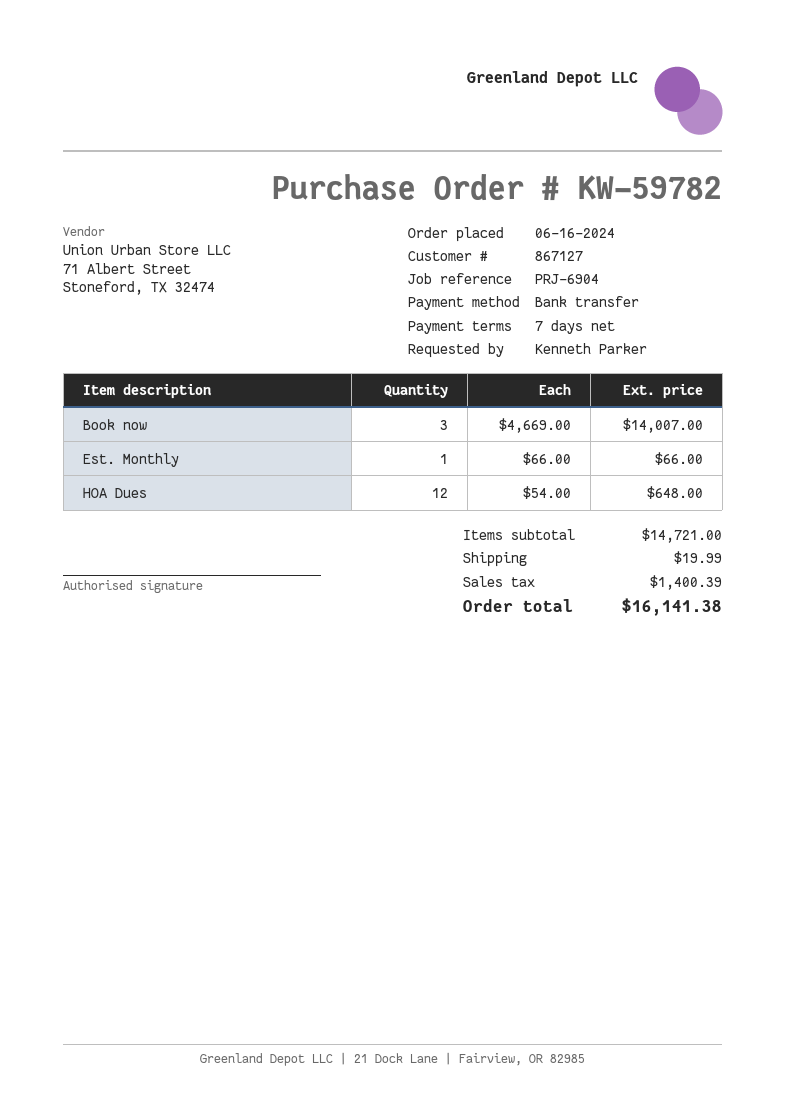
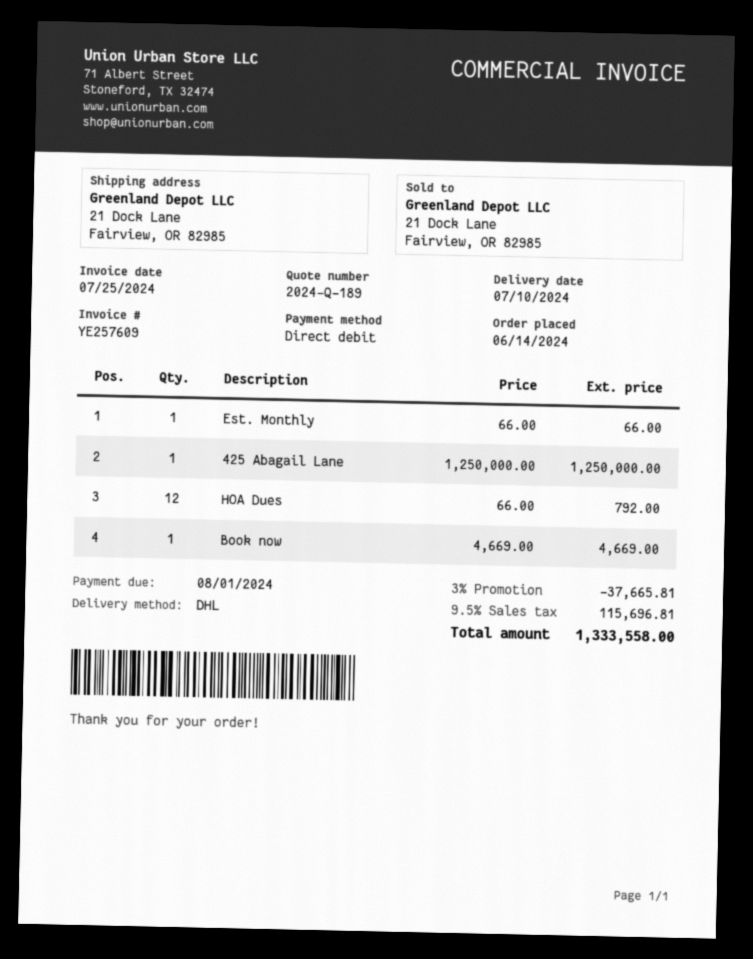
order date: 2024-06-16 -> 2024-06-14
payment method: bank transfer -> direct debit
Book now: 3 x 4669.00 = 14007.00 -> 1 x 4669.00 = 4669.00
HOA Dues: 12 x 54.00 = 648.00 -> 12 x 66.00 = 792.00
425 Abagail Lane: none -> 1 x 1250000.00 = 1250000.00
discount: none -> 3% = 37665.81
shipping: 19.99 -> none
tax: 1400.39 -> 115696.81
total: 16141.38 -> 1333558.00

